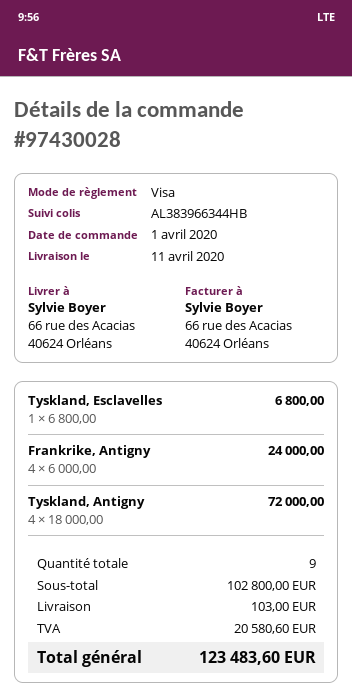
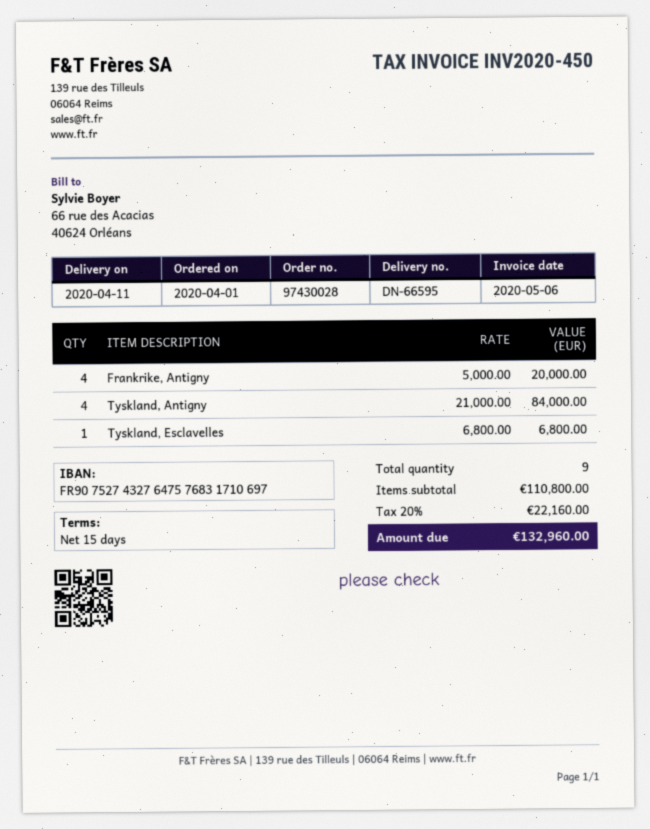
Frankrike, Antigny: 4 x 6000.00 = 24000.00 -> 4 x 5000.00 = 20000.00
Tyskland, Antigny: 4 x 18000.00 = 72000.00 -> 4 x 21000.00 = 84000.00
subtotal: 102800.00 -> 110800.00
shipping: 103.00 -> none
tax: 20580.60 -> 22160.00
total: 123483.60 -> 132960.00

